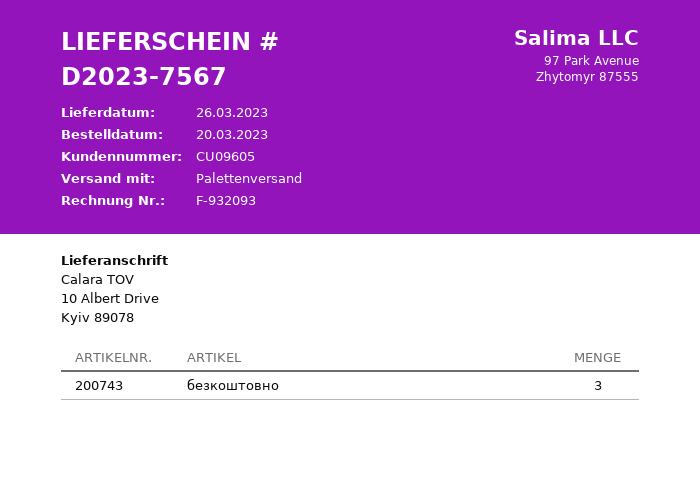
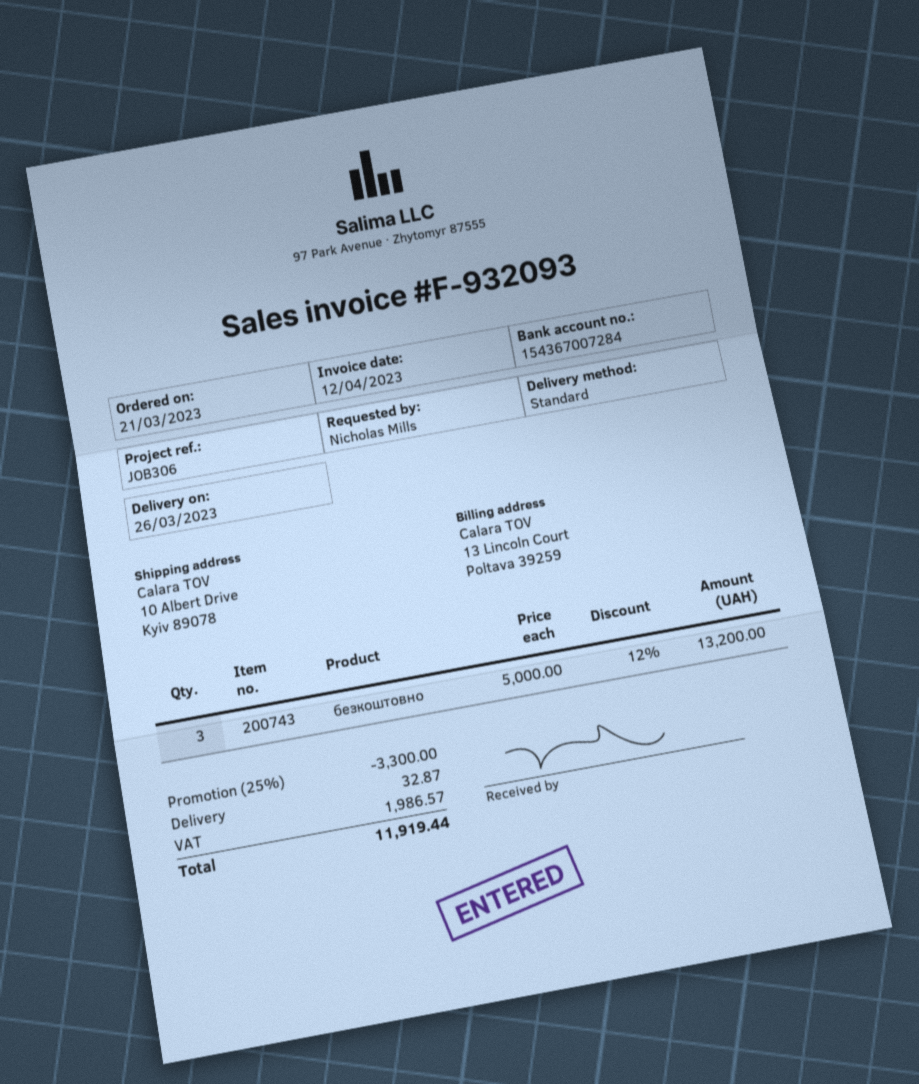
order date: 2023-03-20 -> 2023-03-21
shipping method: pallet freight -> standard

